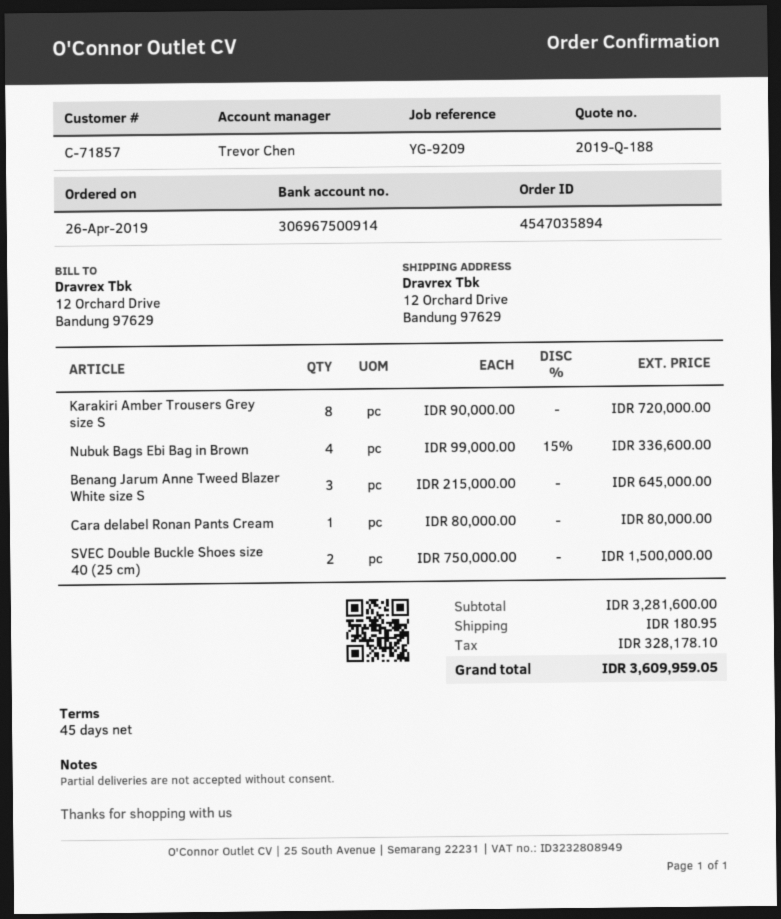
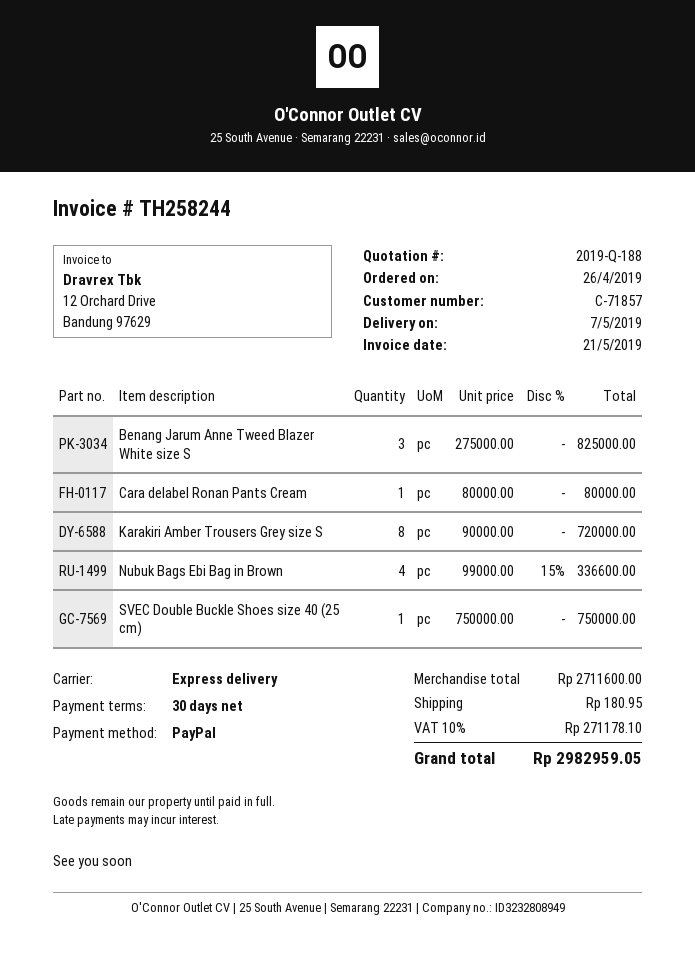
payment terms: 45 days -> 30 days
Benang Jarum Anne Tweed Blazer White size S: 3 x 215000.00 = 645000.00 -> 3 x 275000.00 = 825000.00
SVEC Double Buckle Shoes size 40 (25 cm): 2 x 750000.00 = 1500000.00 -> 1 x 750000.00 = 750000.00
subtotal: 3281600.00 -> 2711600.00
tax: 328178.10 -> 271178.10
total: 3609959.05 -> 2982959.05

